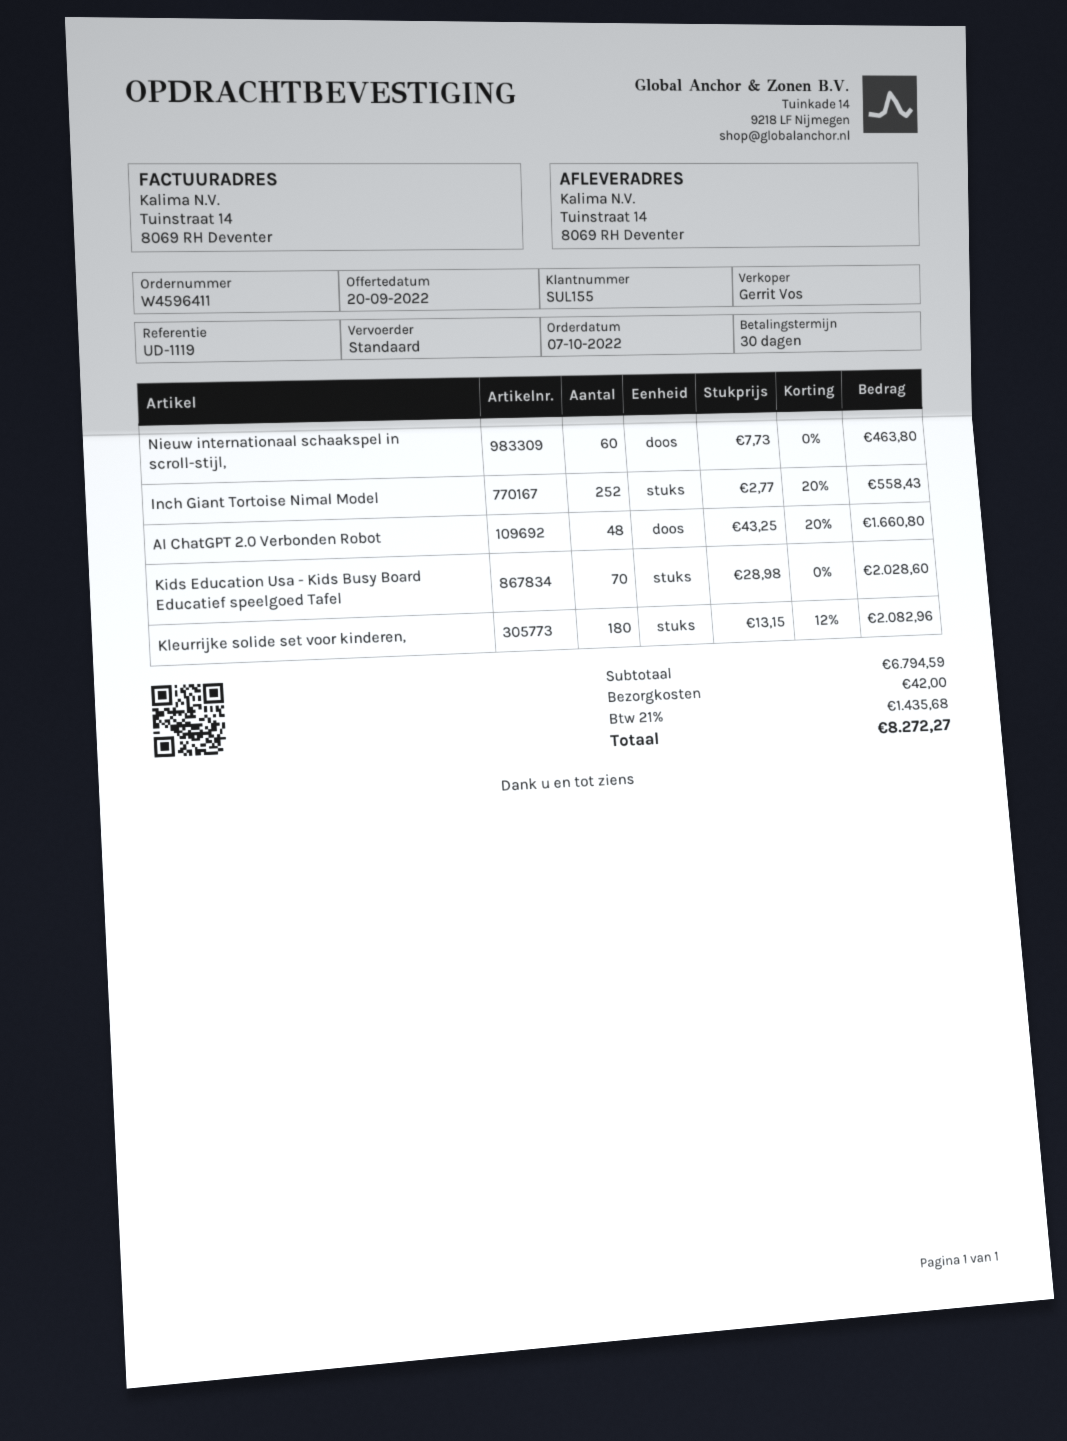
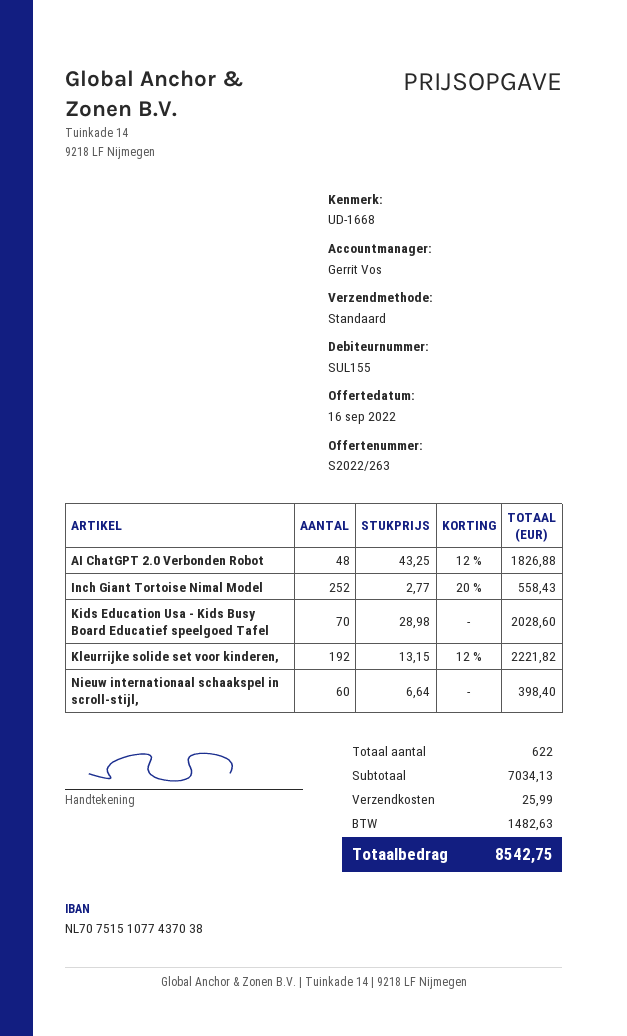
quote date: 2022-09-20 -> 2022-09-16
reference: UD-1119 -> UD-1668
Nieuw internationaal schaakspel in scroll-stijl,: 60 x 7.73 = 463.80 -> 60 x 6.64 = 398.40
AI ChatGPT 2.0 Verbonden Robot: 48 x 43.25 - 20% = 1660.80 -> 48 x 43.25 - 12% = 1826.88
Kleurrijke solide set voor kinderen,: 180 x 13.15 - 12% = 2082.96 -> 192 x 13.15 - 12% = 2221.82
subtotal: 6794.59 -> 7034.13
shipping: 42.00 -> 25.99
tax: 1435.68 -> 1482.63
total: 8272.27 -> 8542.75

